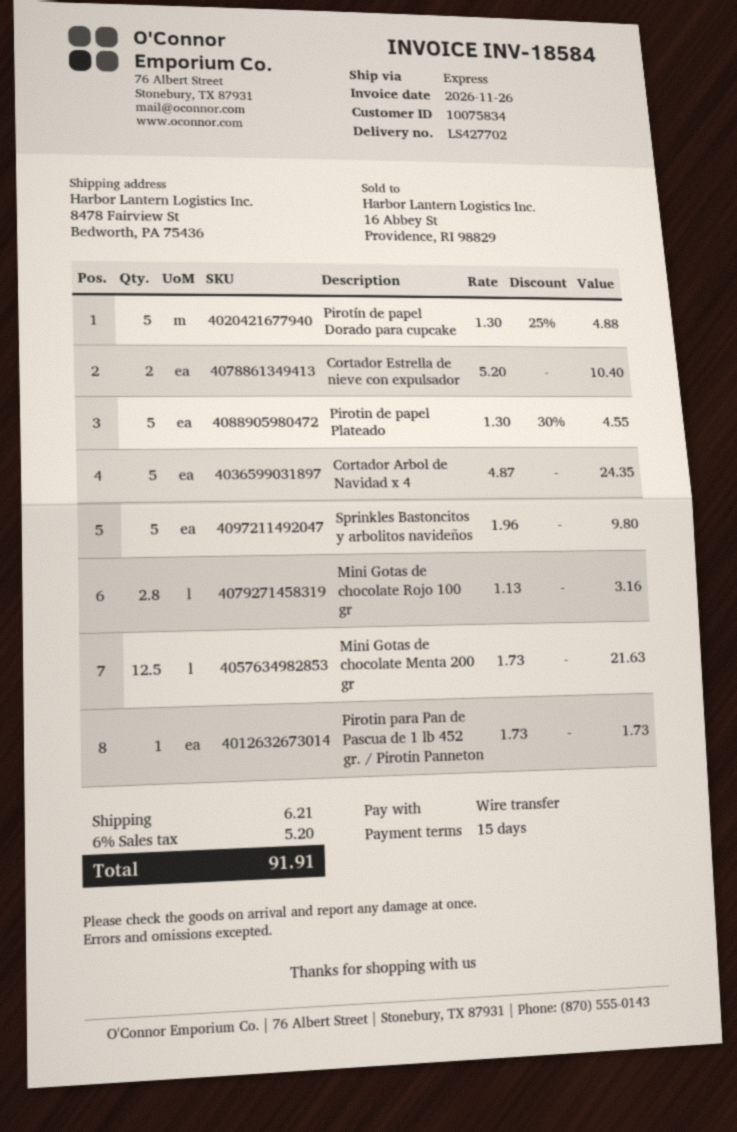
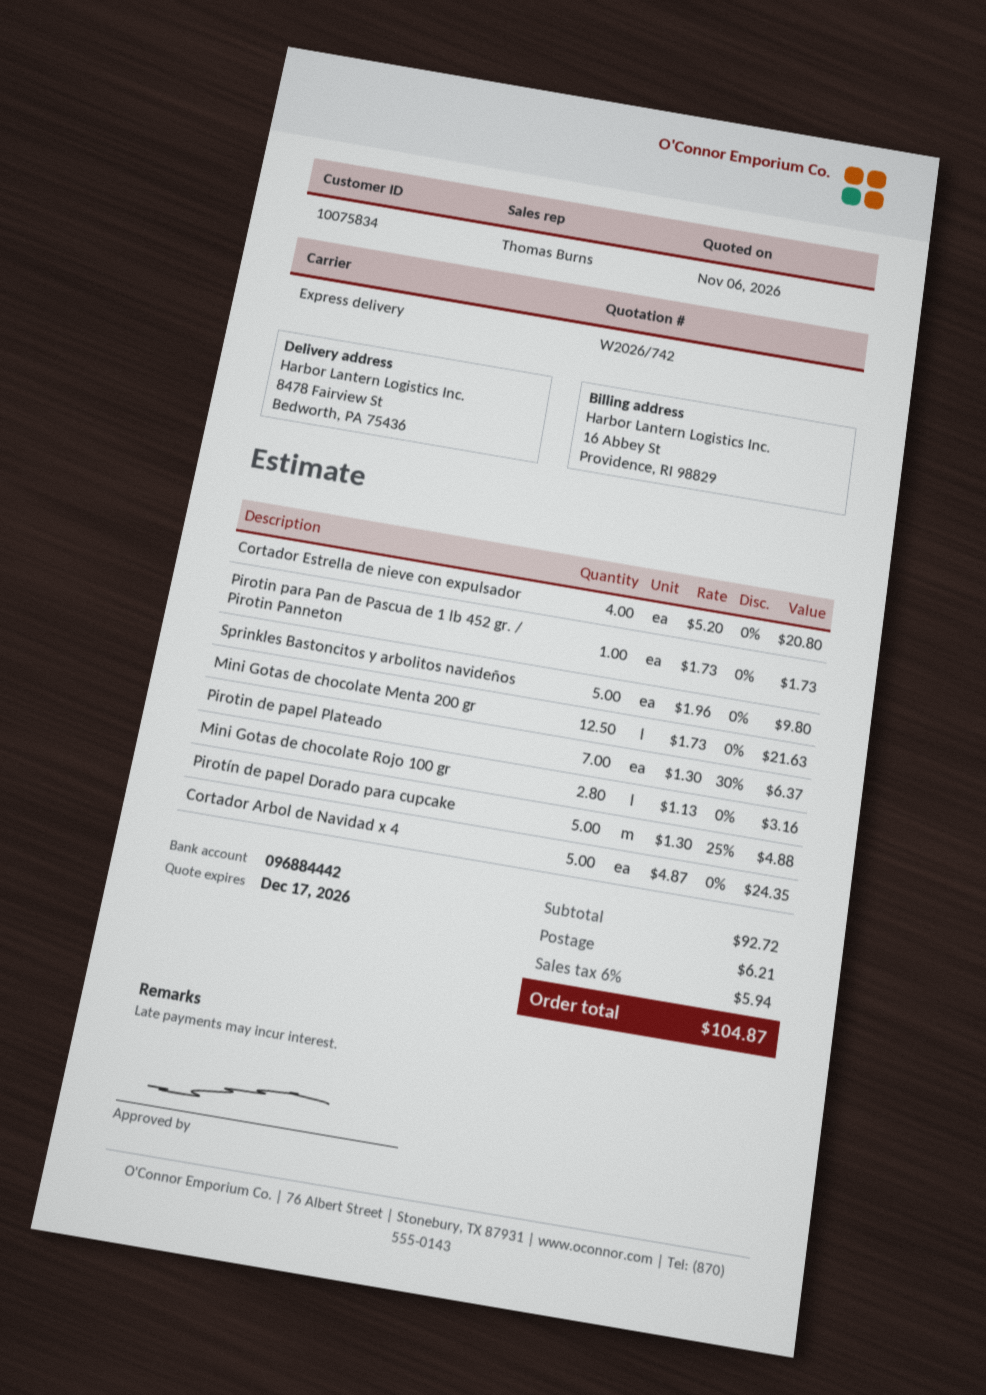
Cortador Estrella de nieve con expulsador: 2 x 5.20 = 10.40 -> 4 x 5.20 = 20.80
Pirotin de papel Plateado: 5 x 1.30 - 30% = 4.55 -> 7 x 1.30 - 30% = 6.37
tax: 6% = 5.20 -> 6% = 5.94
total: 91.91 -> 104.87

